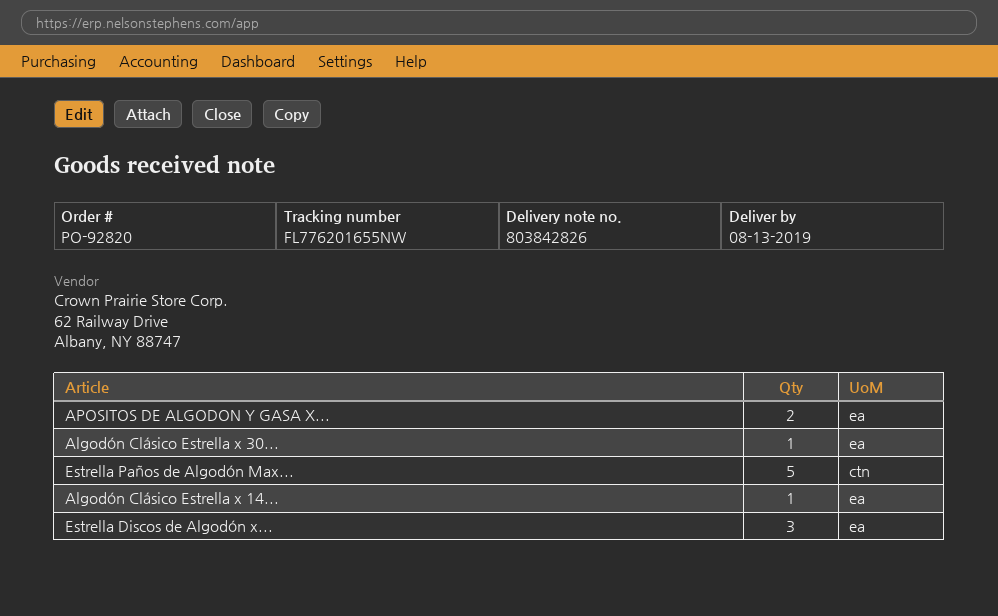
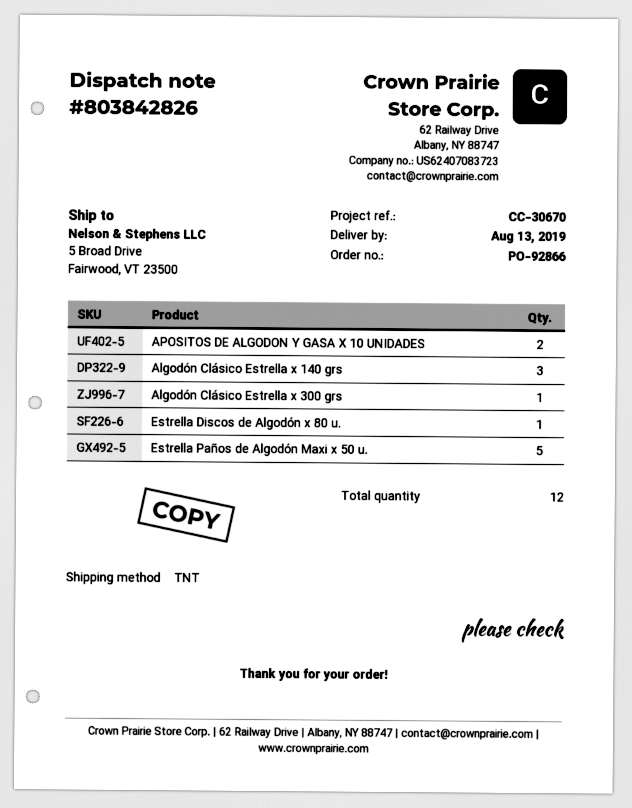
order number: PO-92820 -> PO-92866
Algodón Clásico Estrella x 14...: 1 -> 3
Estrella Discos de Algodón x...: 3 -> 1

